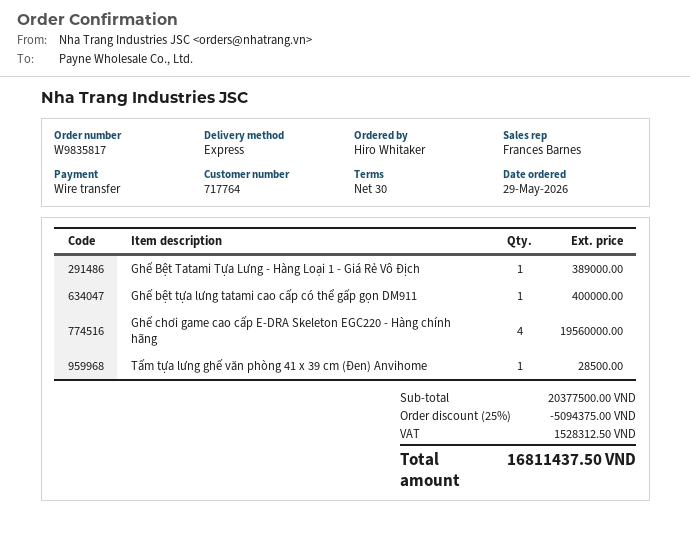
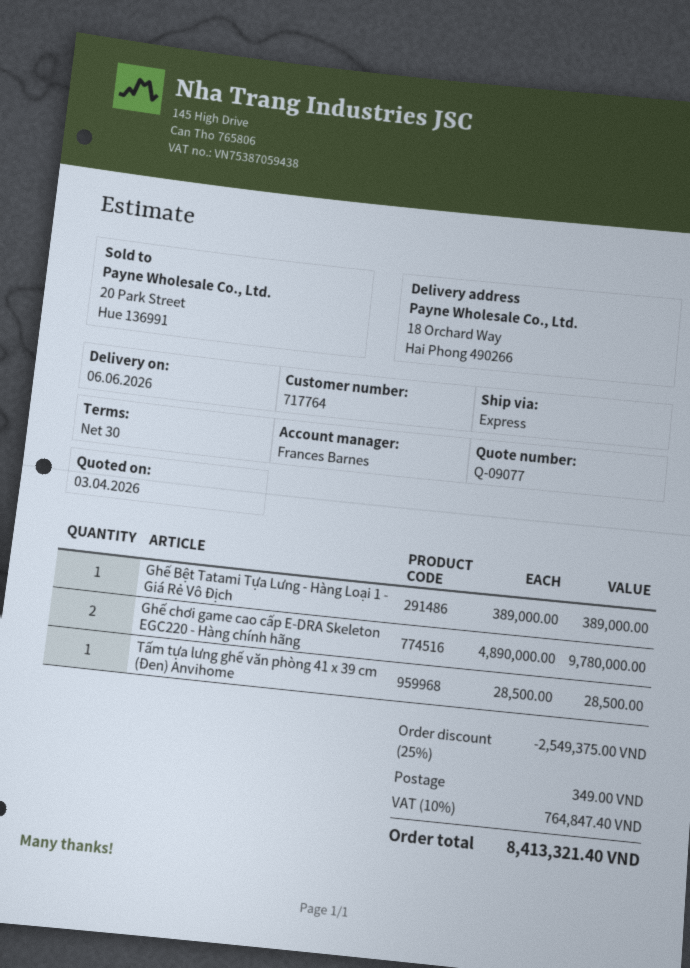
Ghế bệt tựa lưng tatami cao cấp có thể gấp gọn DM911: 1 for 400000.00 -> none
Ghế chơi game cao cấp E-DRA Skeleton EGC220 - Hàng chính hãng: 4 for 19560000.00 -> 2 for 9780000.00
discount: 25% = 5094375.00 -> 25% = 2549375.00
shipping: none -> 349.00
tax: 1528312.50 -> 764847.40
total: 16811437.50 -> 8413321.40

